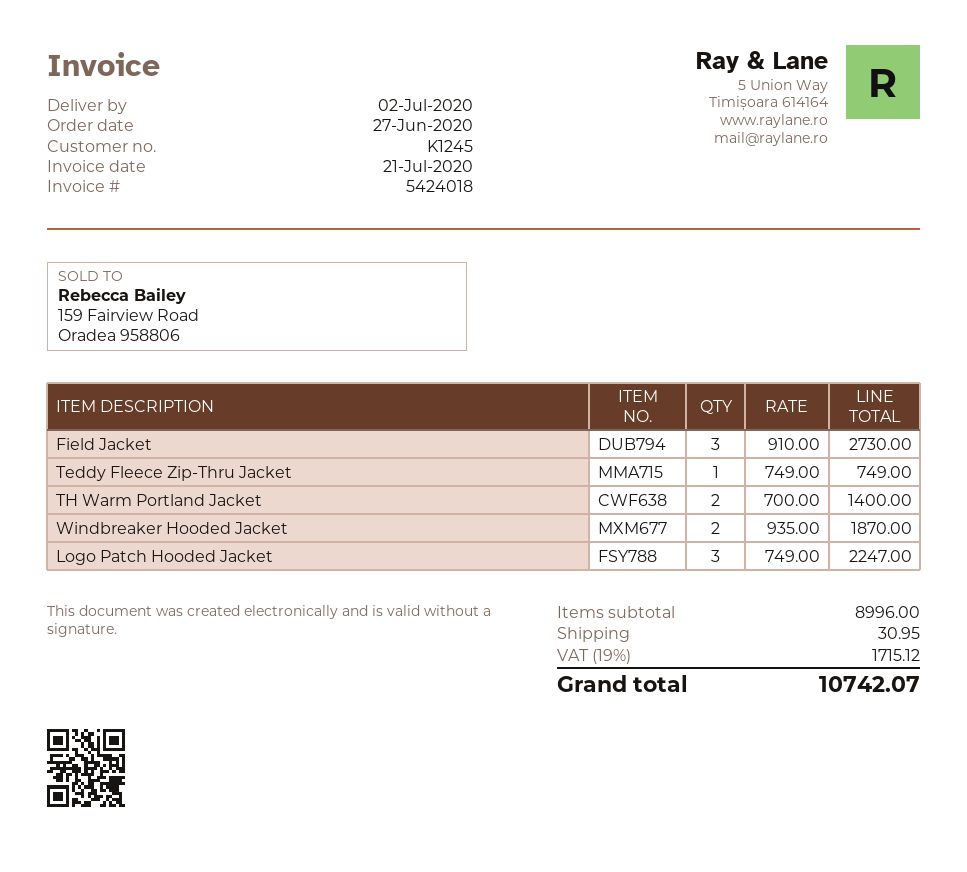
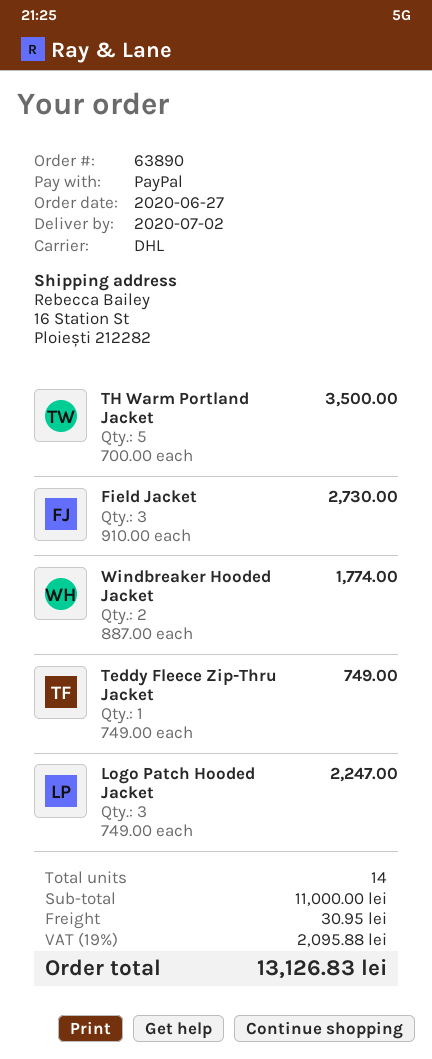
TH Warm Portland Jacket: 2 x 700.00 = 1400.00 -> 5 x 700.00 = 3500.00
Windbreaker Hooded Jacket: 2 x 935.00 = 1870.00 -> 2 x 887.00 = 1774.00
subtotal: 8996.00 -> 11000.00
tax: 19% = 1715.12 -> 19% = 2095.88
total: 10742.07 -> 13126.83

